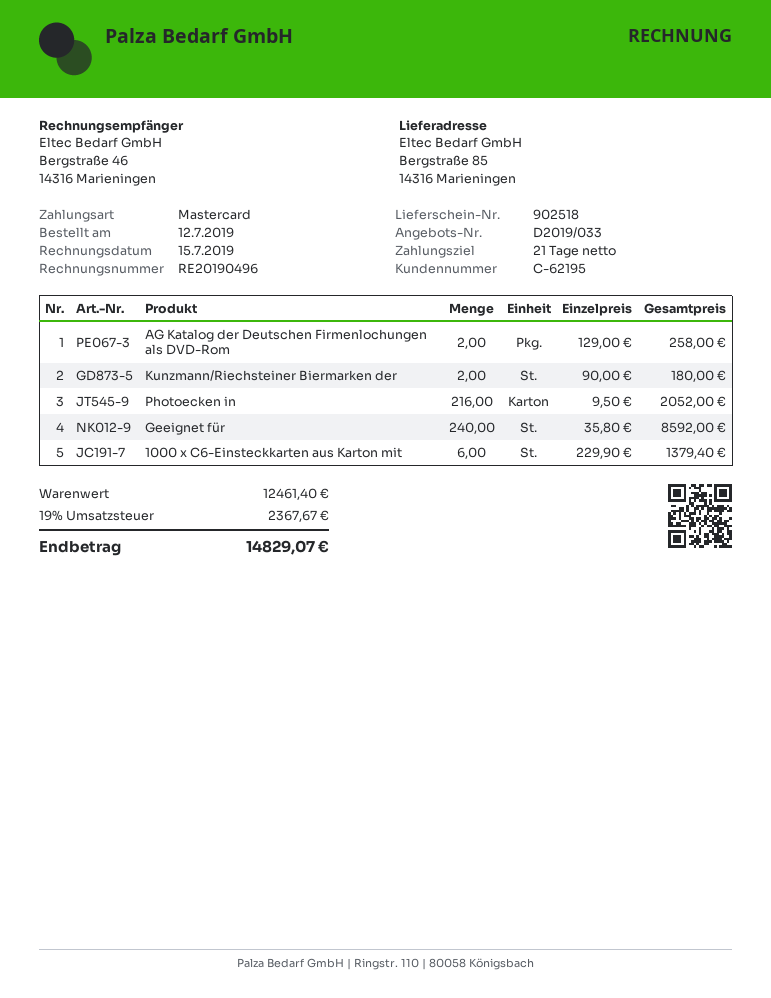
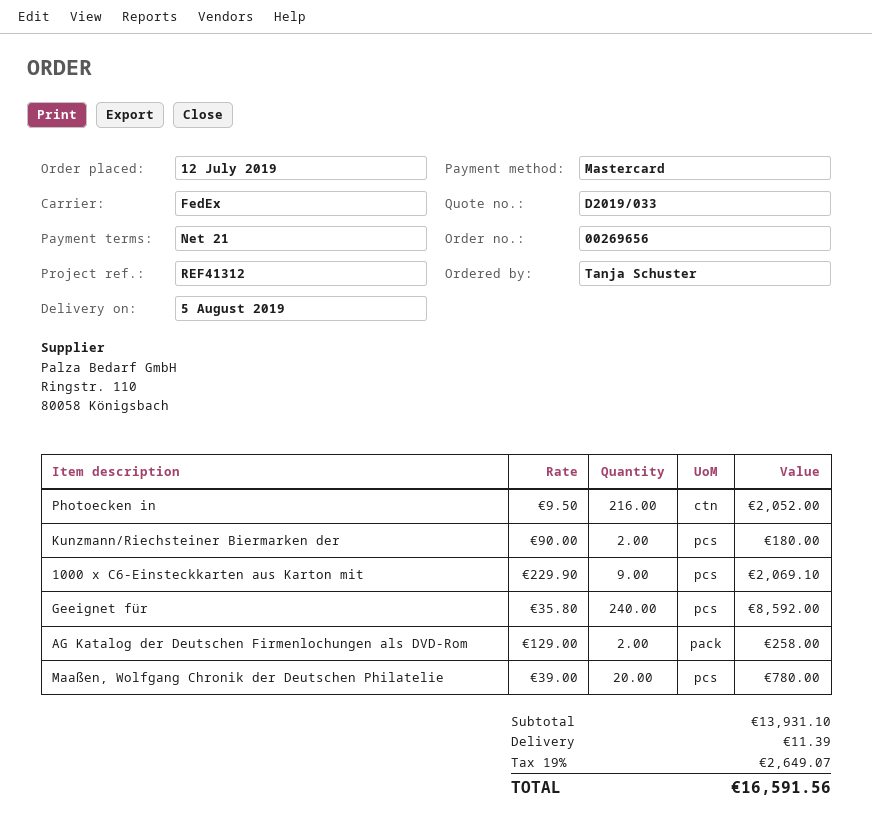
1000 x C6-Einsteckkarten aus Karton mit: 6 x 229.90 = 1379.40 -> 9 x 229.90 = 2069.10
Maaßen, Wolfgang Chronik der Deutschen Philatelie: none -> 20 x 39.00 = 780.00
subtotal: 12461.40 -> 13931.10
shipping: none -> 11.39
tax: 19% = 2367.67 -> 19% = 2649.07
total: 14829.07 -> 16591.56

